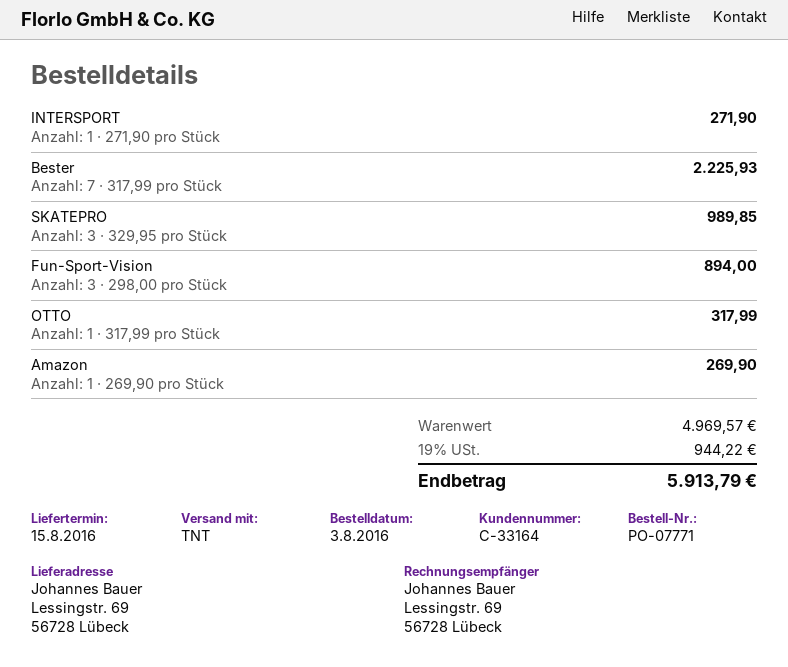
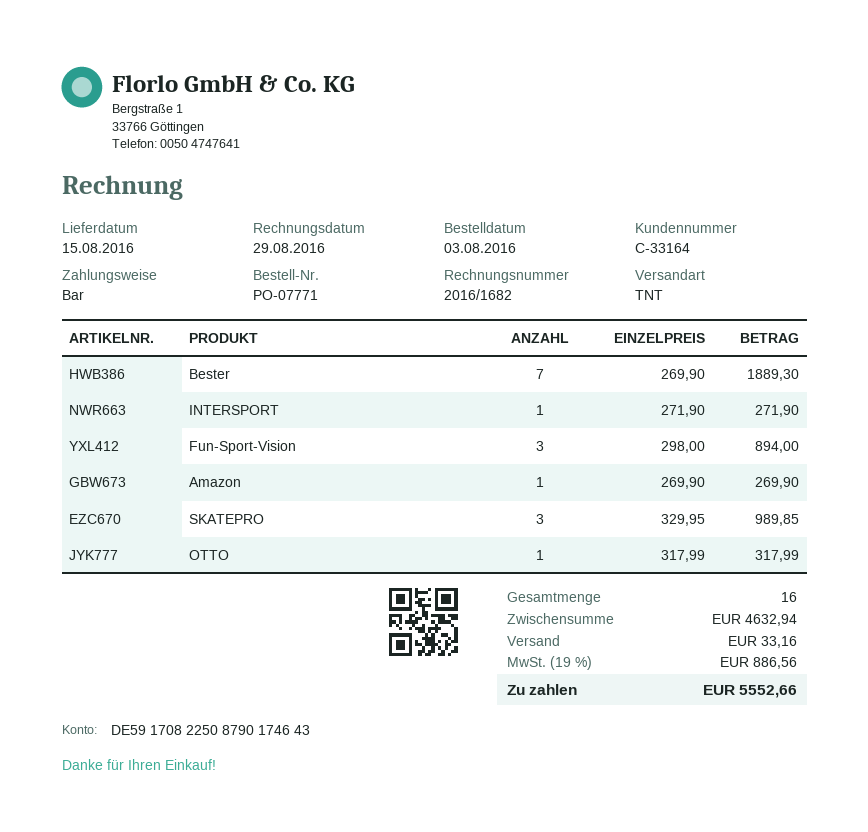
Bester: 7 x 317.99 = 2225.93 -> 7 x 269.90 = 1889.30
subtotal: 4969.57 -> 4632.94
shipping: none -> 33.16
tax: 19% = 944.22 -> 19% = 886.56
total: 5913.79 -> 5552.66

